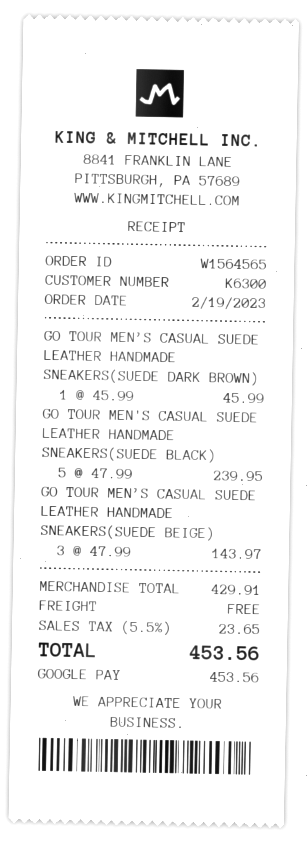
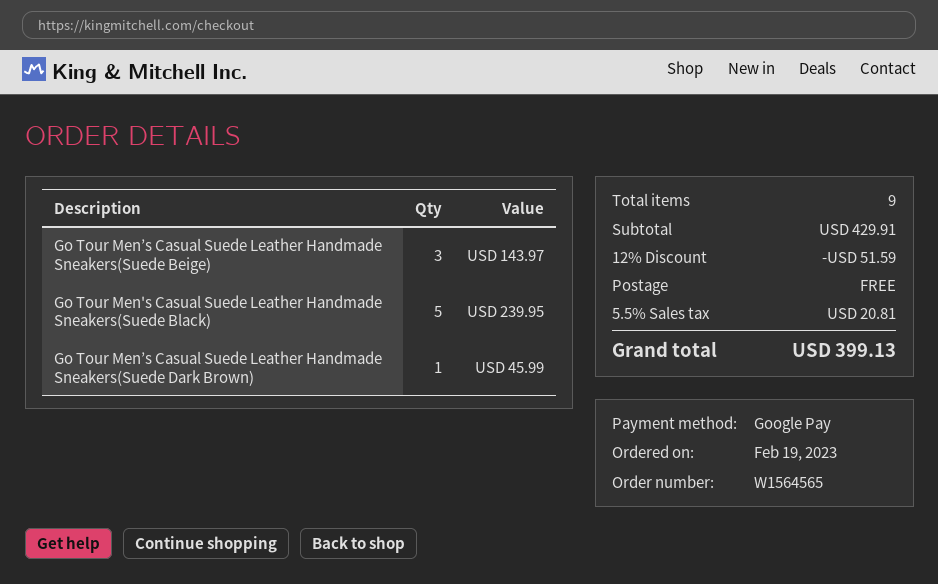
discount: none -> 12% = 51.59
tax: 5.5% = 23.65 -> 5.5% = 20.81
total: 453.56 -> 399.13

